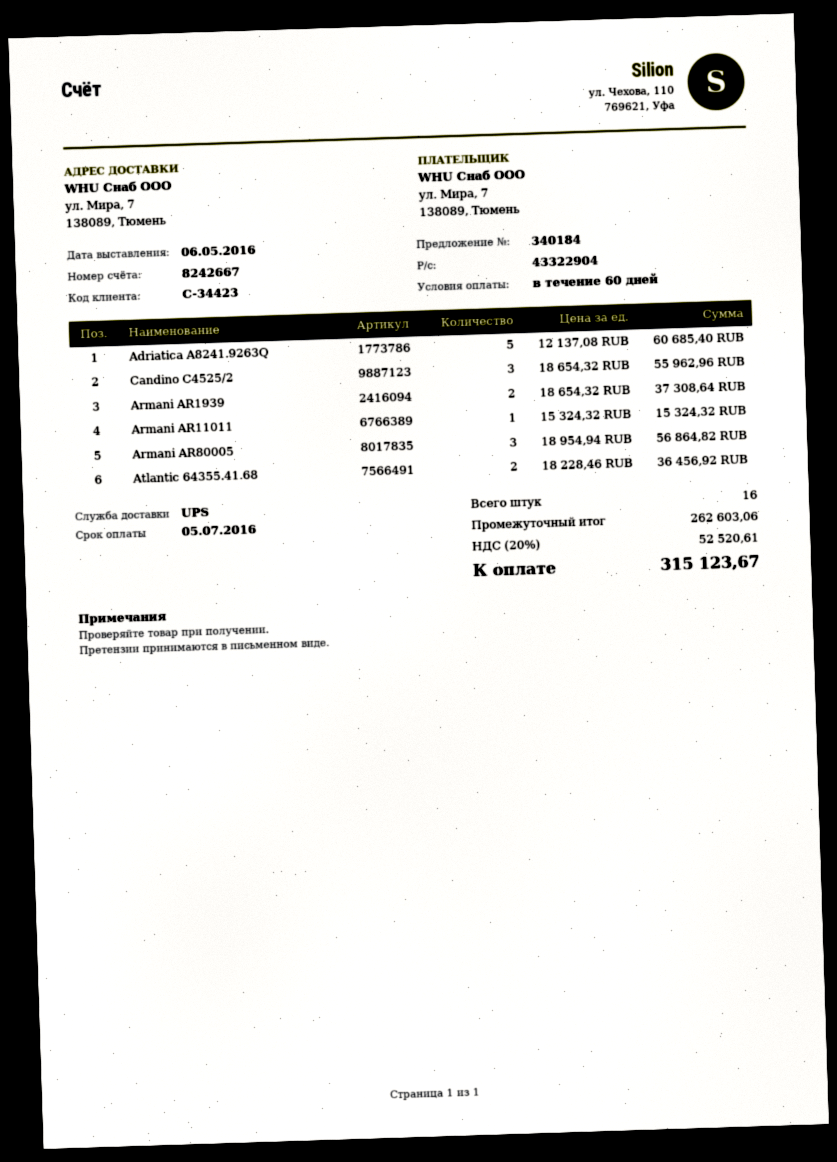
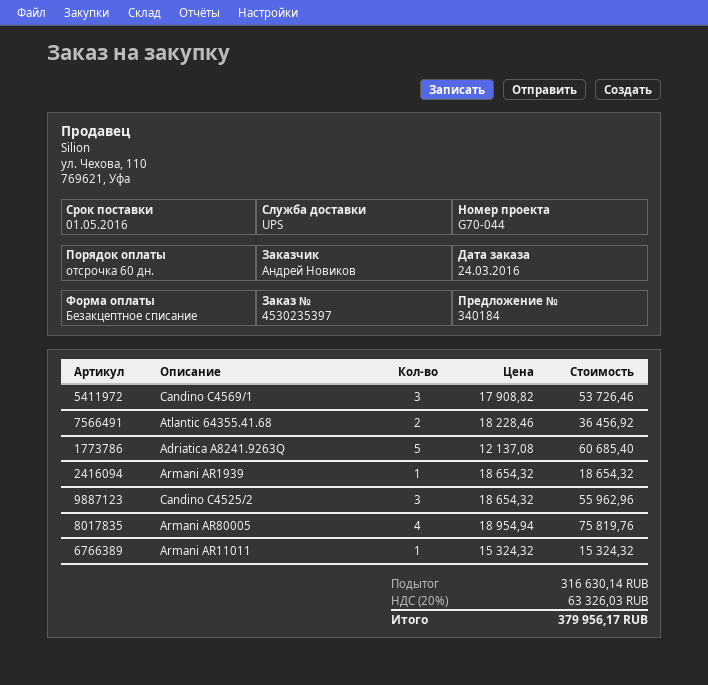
Armani AR1939: 2 x 18654.32 = 37308.64 -> 1 x 18654.32 = 18654.32
Armani AR80005: 3 x 18954.94 = 56864.82 -> 4 x 18954.94 = 75819.76
Candino C4569/1: none -> 3 x 17908.82 = 53726.46
subtotal: 262603.06 -> 316630.14
tax: 20% = 52520.61 -> 20% = 63326.03
total: 315123.67 -> 379956.17

